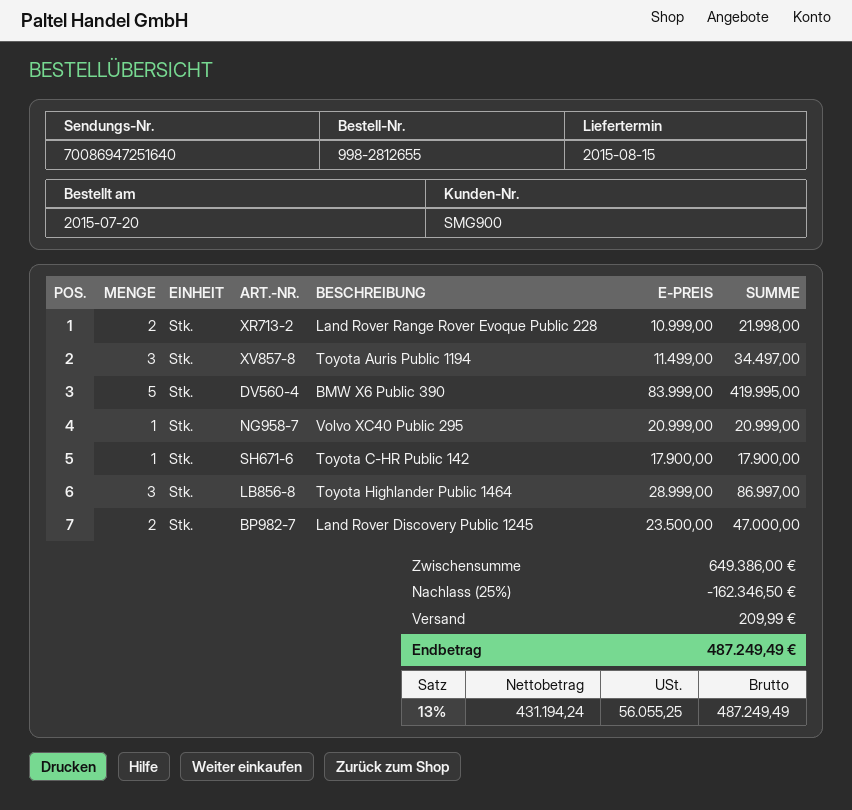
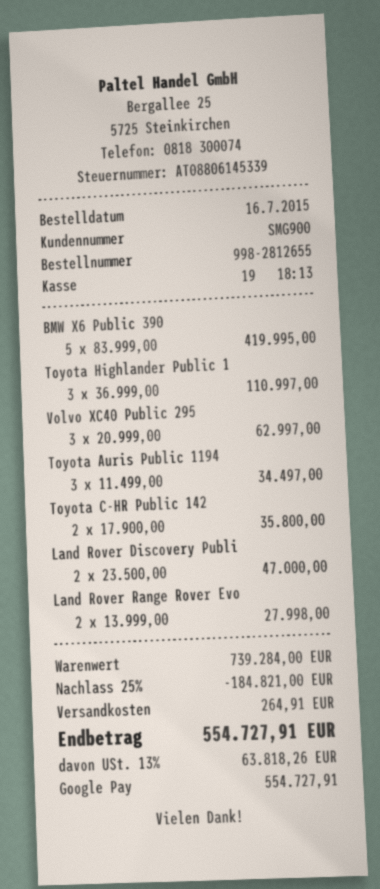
order date: 2015-07-20 -> 2015-07-16
Land Rover Range Rover Evoque Public 228: 2 x 10999.00 = 21998.00 -> 2 x 13999.00 = 27998.00
Volvo XC40 Public 295: 1 x 20999.00 = 20999.00 -> 3 x 20999.00 = 62997.00
Toyota C-HR Public 142: 1 x 17900.00 = 17900.00 -> 2 x 17900.00 = 35800.00
Toyota Highlander Public 1464: 3 x 28999.00 = 86997.00 -> 3 x 36999.00 = 110997.00
subtotal: 649386.00 -> 739284.00
discount: 25% = 162346.50 -> 25% = 184821.00
shipping: 209.99 -> 264.91
tax: 13% = 56055.25 -> 13% = 63818.26
total: 487249.49 -> 554727.91

